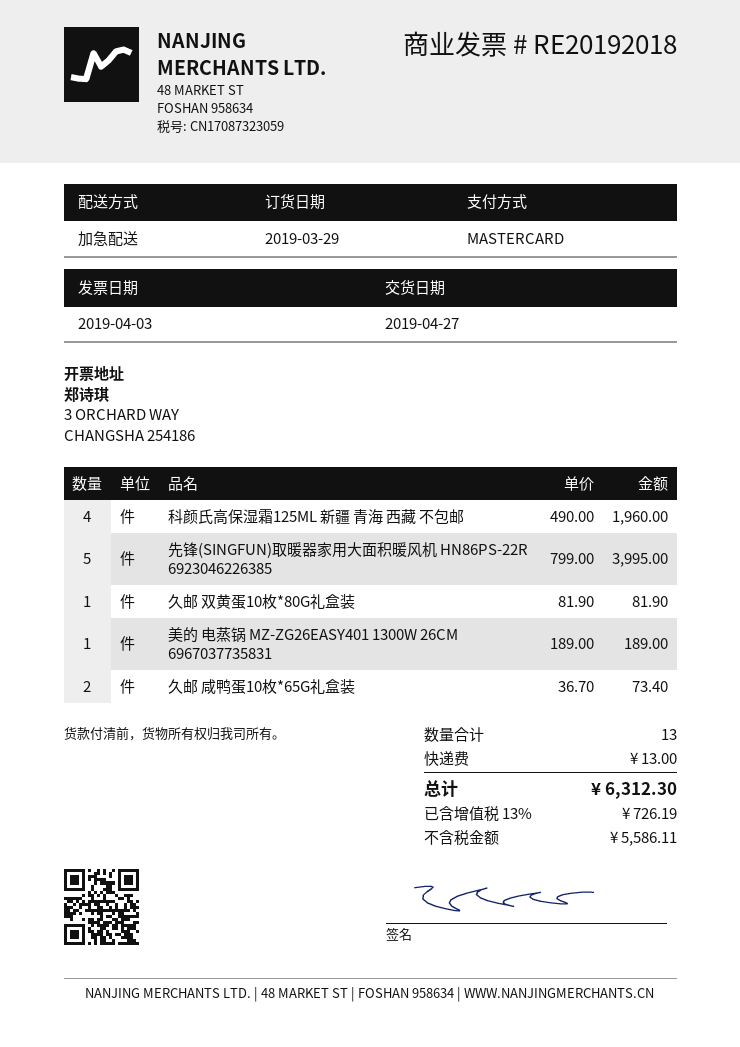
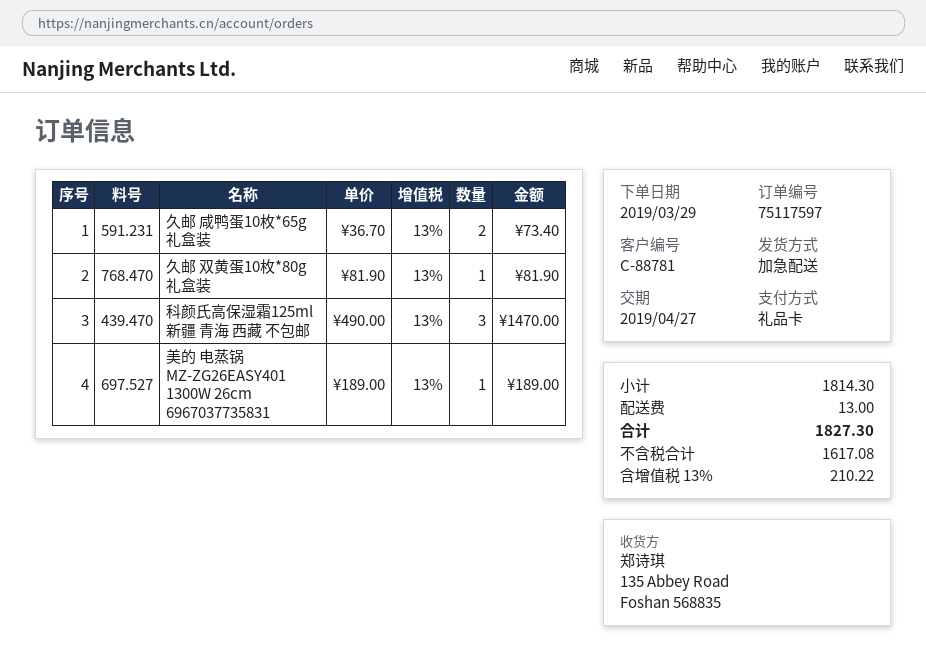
payment method: Mastercard -> gift card
科颜氏高保湿霜125ML 新疆 青海 西藏 不包邮: 4 x 490.00 = 1960.00 -> 3 x 490.00 = 1470.00
先锋(SINGFUN)取暖器家用大面积暖风机 HN86PS-22R 6923046226385: 5 x 799.00 = 3995.00 -> none
net: 5586.11 -> 1617.08
tax: 13% = 726.19 -> 13% = 210.22
total: 6312.30 -> 1827.30

